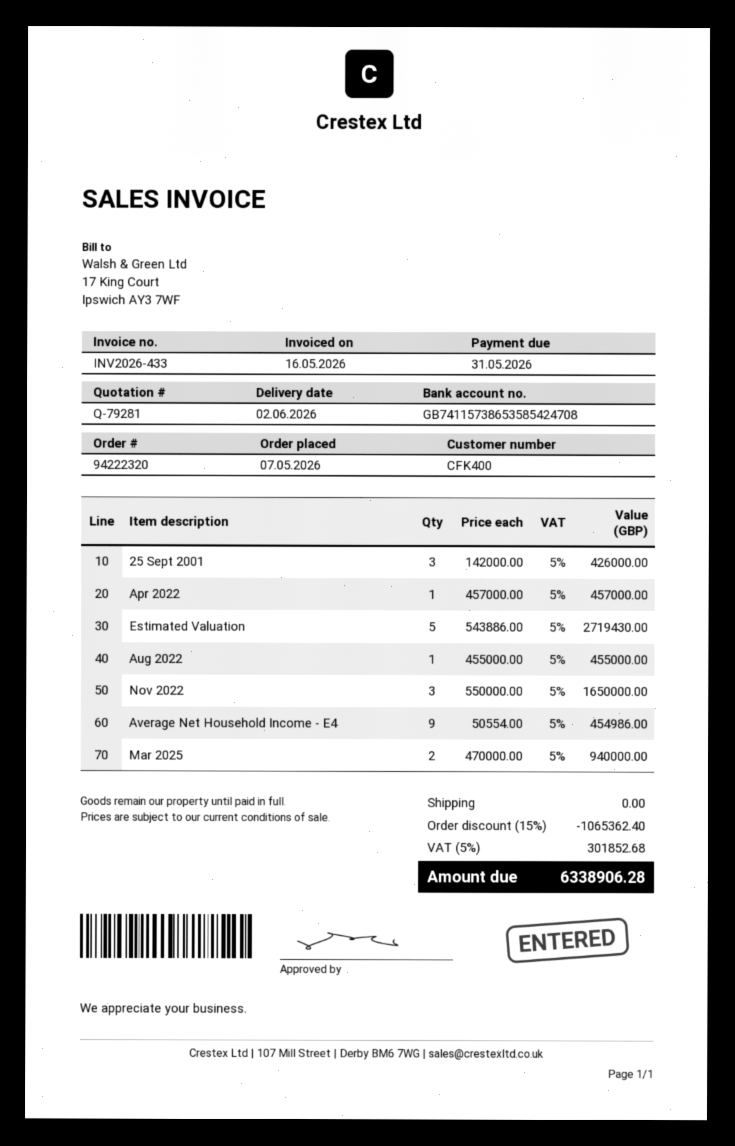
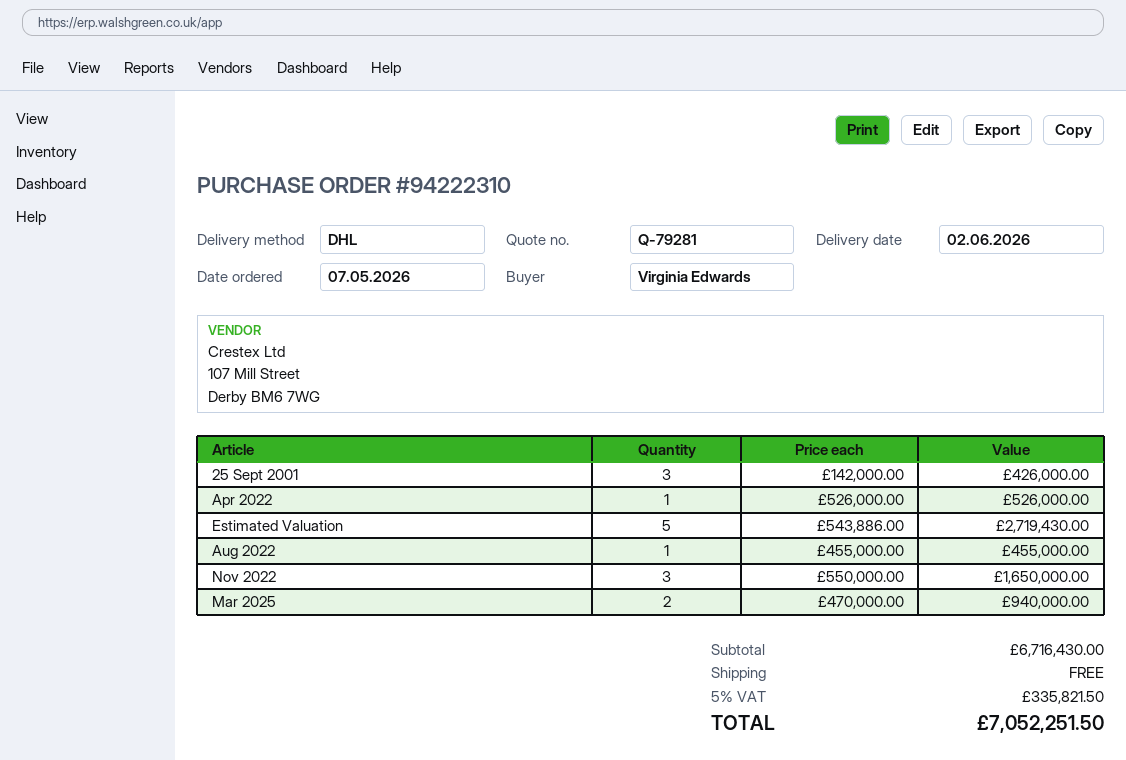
order number: 94222320 -> 94222310
Apr 2022: 1 x 457000.00 = 457000.00 -> 1 x 526000.00 = 526000.00
Average Net Household Income - E4: 9 x 50554.00 = 454986.00 -> none
discount: 15% = 1065362.40 -> none
tax: 5% = 301852.68 -> 5% = 335821.50
total: 6338906.28 -> 7052251.50

